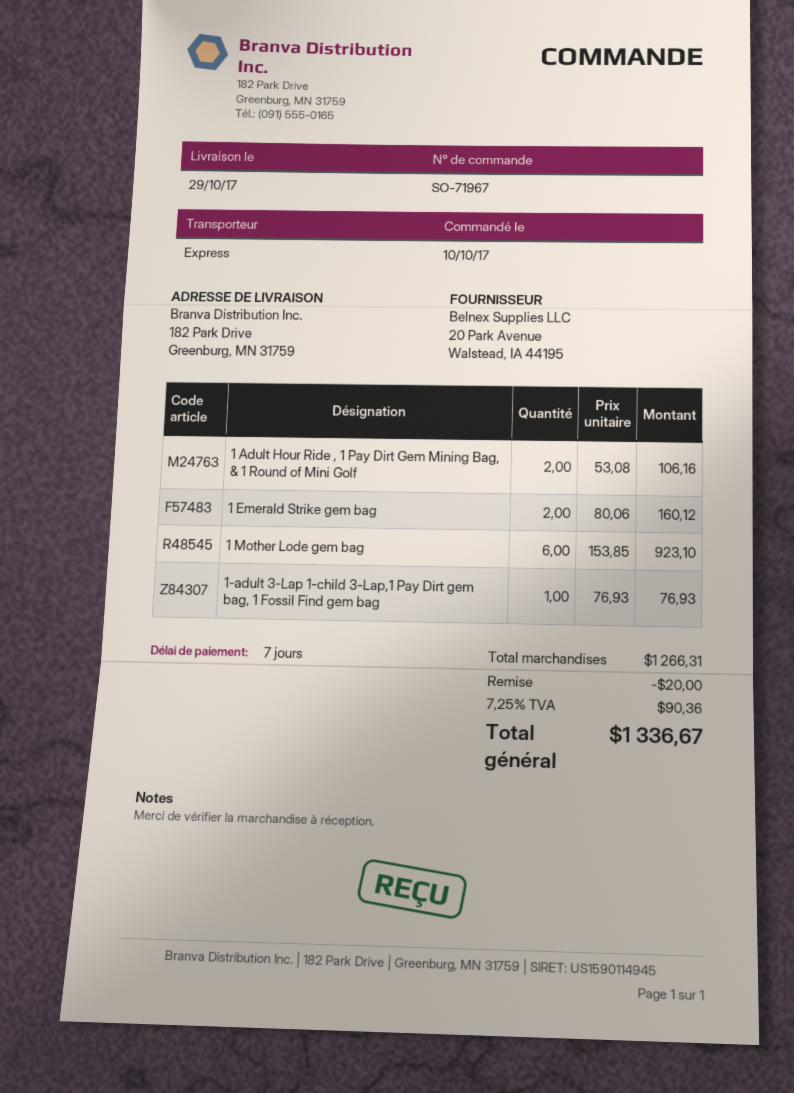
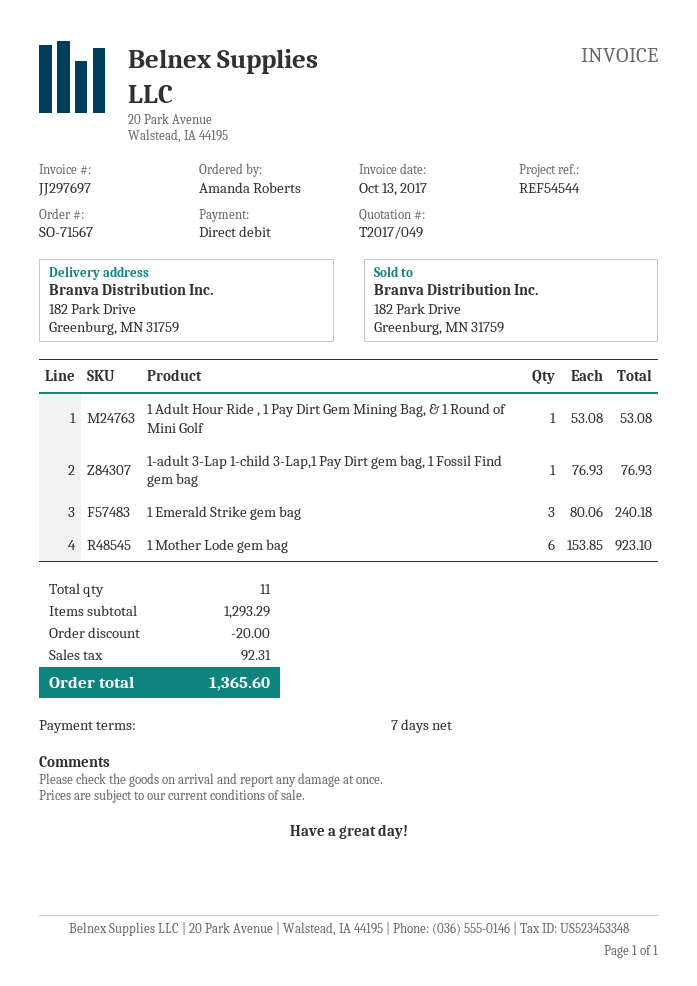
order number: SO-71967 -> SO-71567
1 Adult Hour Ride , 1 Pay Dirt Gem Mining Bag, & 1 Round of Mini Golf: 2 x 53.08 = 106.16 -> 1 x 53.08 = 53.08
1 Emerald Strike gem bag: 2 x 80.06 = 160.12 -> 3 x 80.06 = 240.18
subtotal: 1266.31 -> 1293.29
tax: 90.36 -> 92.31
total: 1336.67 -> 1365.60

